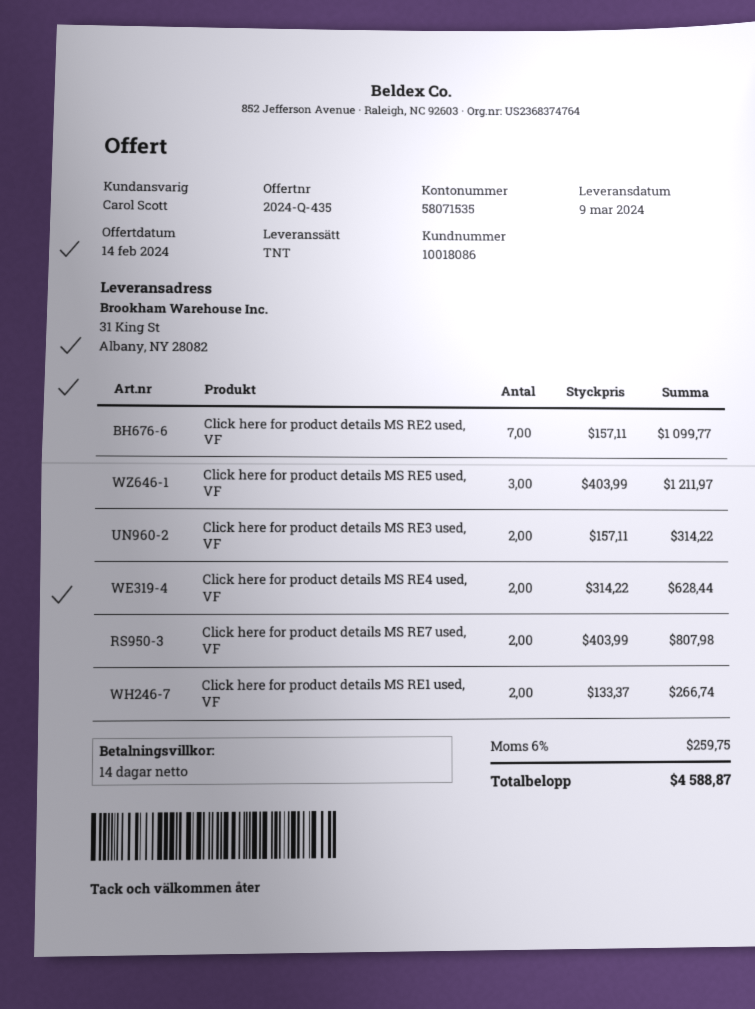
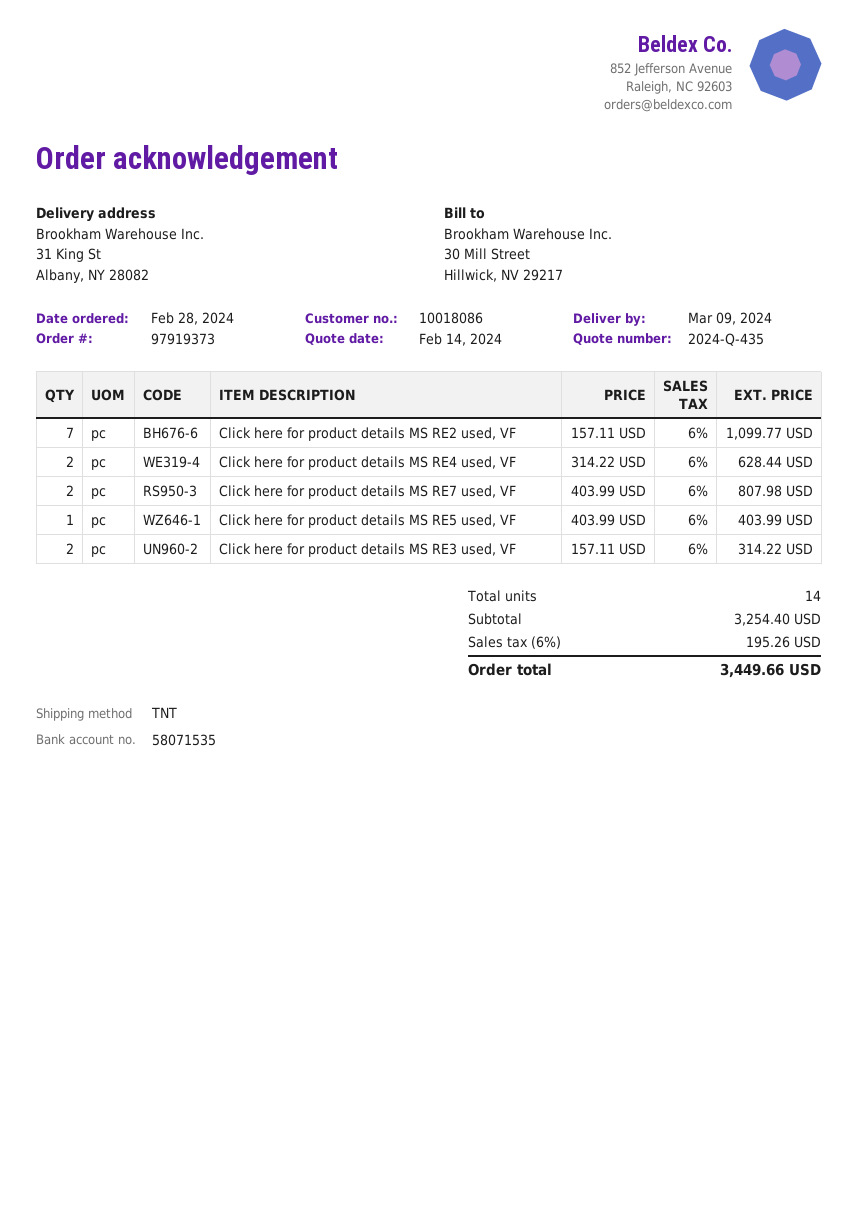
Click here for product details MS RE5 used, VF: 3 x 403.99 = 1211.97 -> 1 x 403.99 = 403.99
Click here for product details MS RE1 used, VF: 2 x 133.37 = 266.74 -> none
tax: 6% = 259.75 -> 6% = 195.26
total: 4588.87 -> 3449.66

